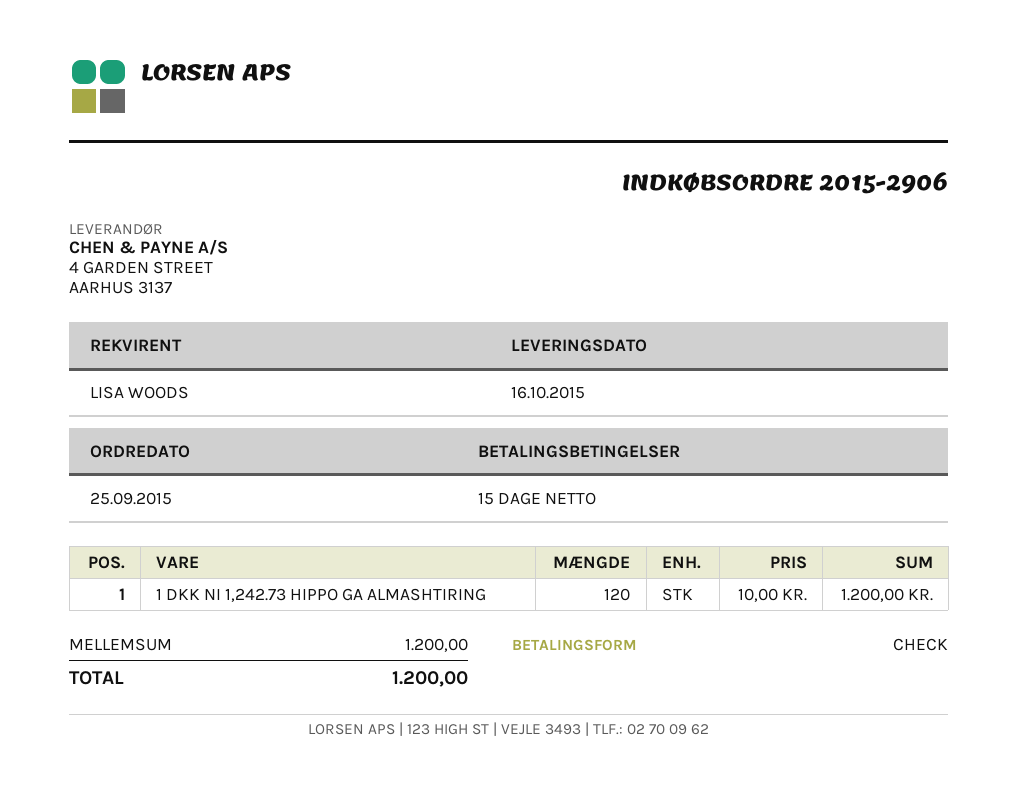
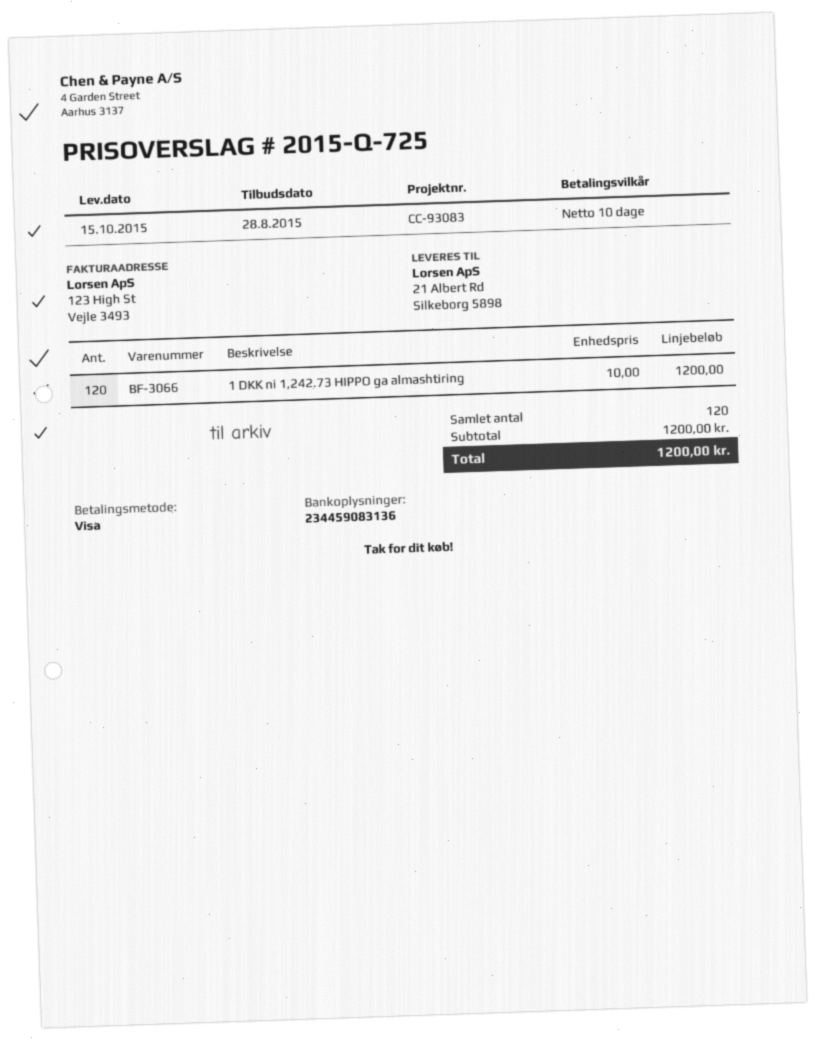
delivery date: 2015-10-16 -> 2015-10-15
payment terms: 15 days -> 10 days
payment method: cheque -> Visa

